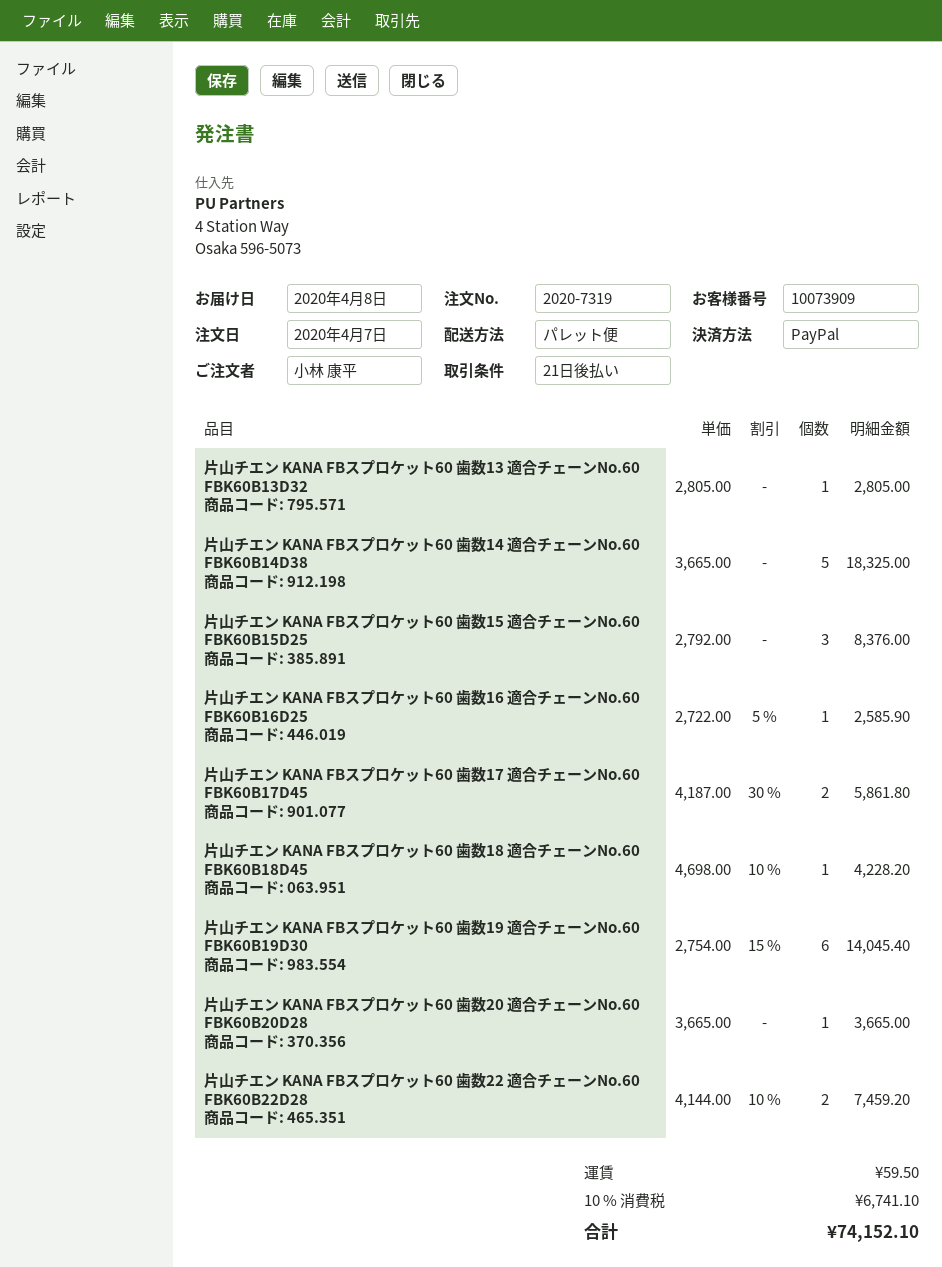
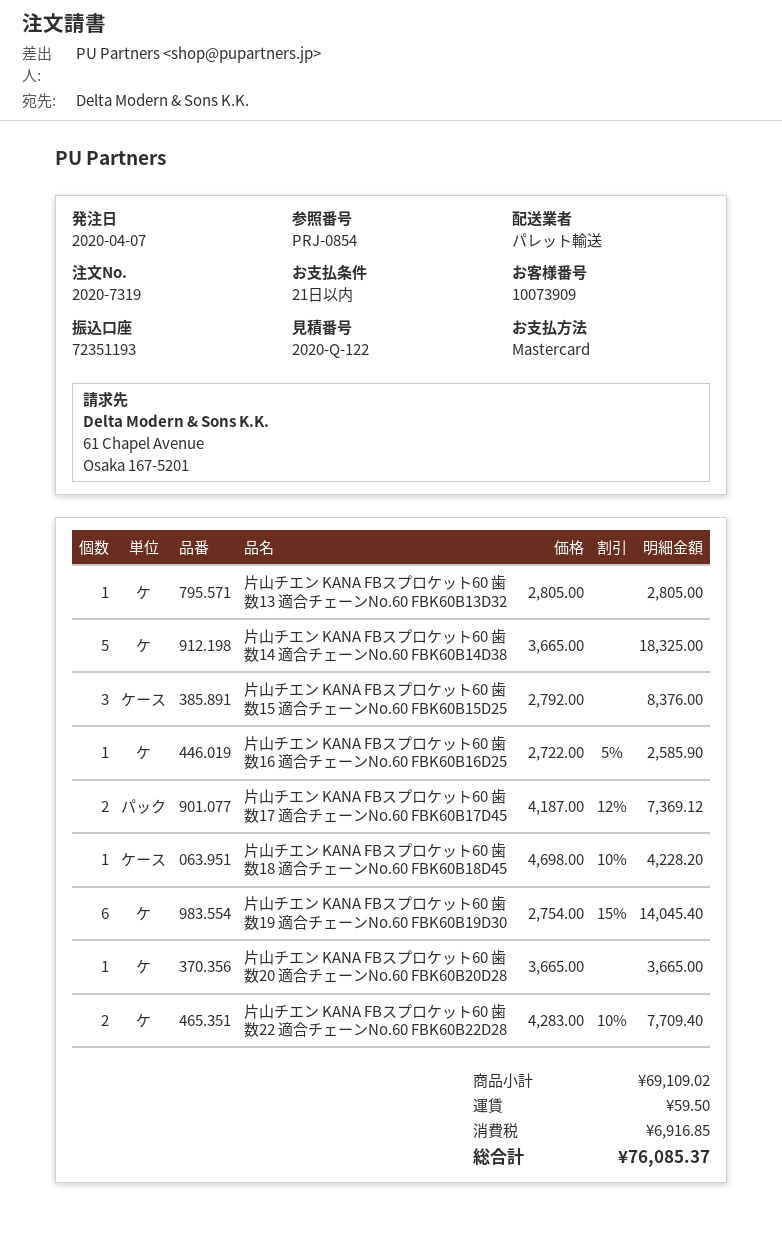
payment method: PayPal -> Mastercard
片山チエン KANA FBスプロケット60 歯数17 適合チェーンNo.60 FBK60B17D45: 2 x 4187.00 - 30% = 5861.80 -> 2 x 4187.00 - 12% = 7369.12
片山チエン KANA FBスプロケット60 歯数22 適合チェーンNo.60 FBK60B22D28: 2 x 4144.00 - 10% = 7459.20 -> 2 x 4283.00 - 10% = 7709.40
tax: 6741.10 -> 6916.85
total: 74152.10 -> 76085.37

